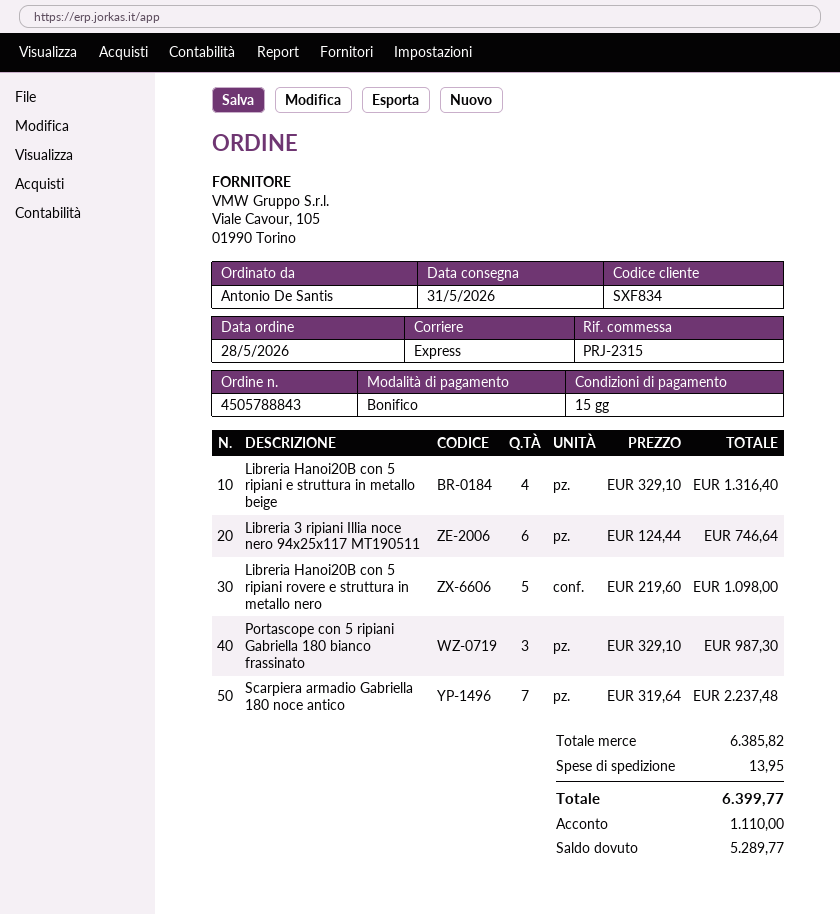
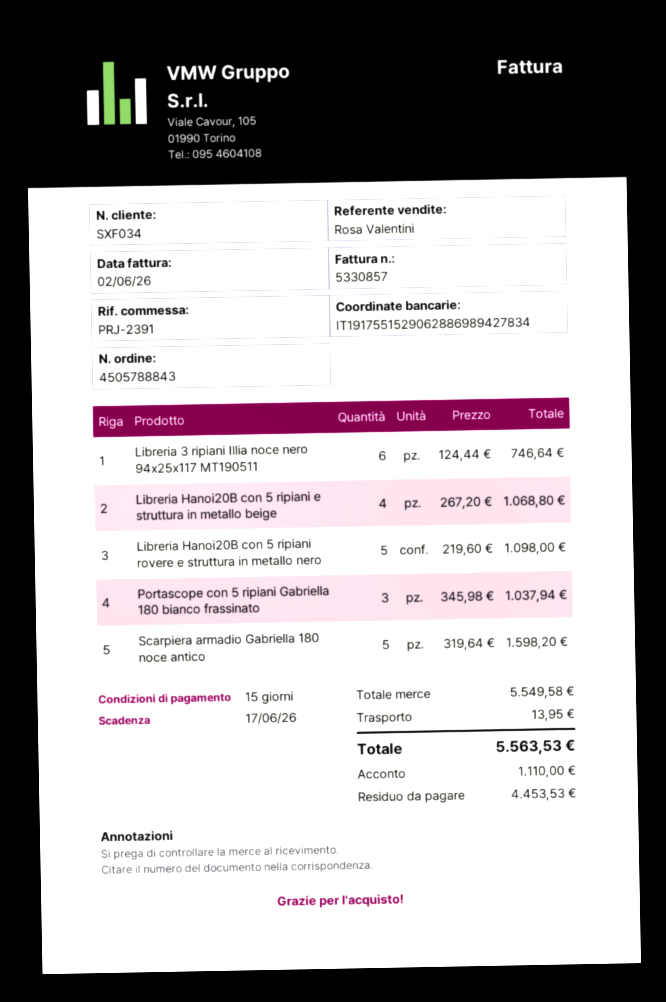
customer number: SXF834 -> SXF034
reference: PRJ-2315 -> PRJ-2391
Libreria Hanoi20B con 5 ripiani e struttura in metallo beige: 4 x 329.10 = 1316.40 -> 4 x 267.20 = 1068.80
Portascope con 5 ripiani Gabriella 180 bianco frassinato: 3 x 329.10 = 987.30 -> 3 x 345.98 = 1037.94
Scarpiera armadio Gabriella 180 noce antico: 7 x 319.64 = 2237.48 -> 5 x 319.64 = 1598.20
subtotal: 6385.82 -> 5549.58
total: 6399.77 -> 5563.53
balance: 5289.77 -> 4453.53

